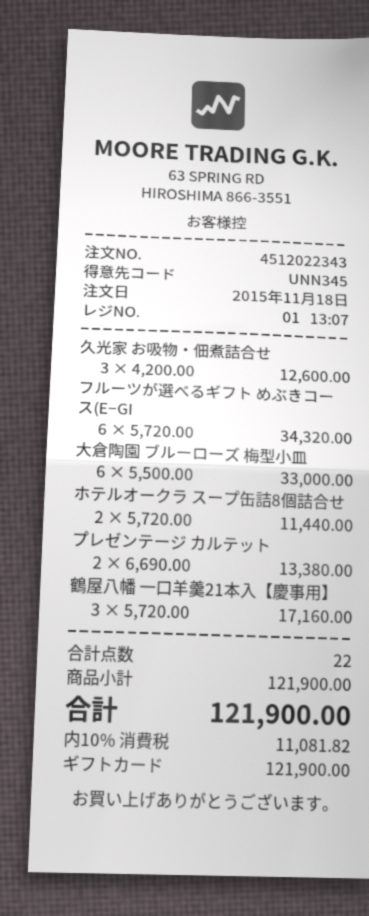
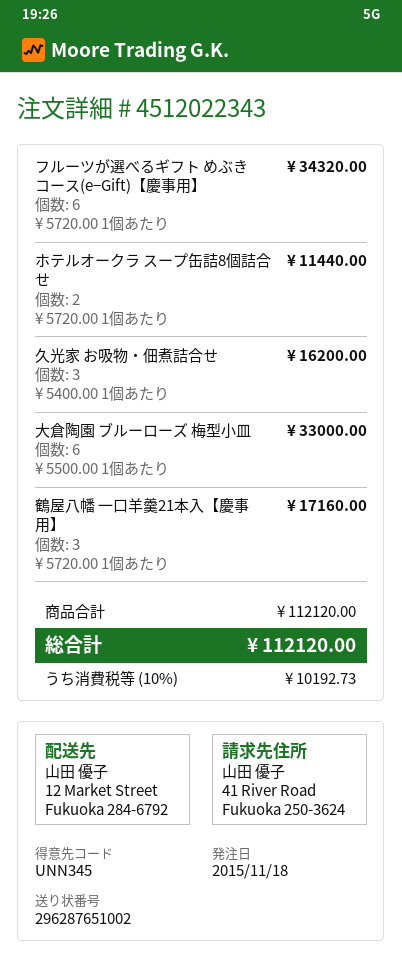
久光家 お吸物・佃煮詰合せ: 3 x 4200.00 = 12600.00 -> 3 x 5400.00 = 16200.00
プレゼンテージ カルテット: 2 x 6690.00 = 13380.00 -> none
subtotal: 121900.00 -> 112120.00
tax: 10% = 11081.82 -> 10% = 10192.73
total: 121900.00 -> 112120.00

